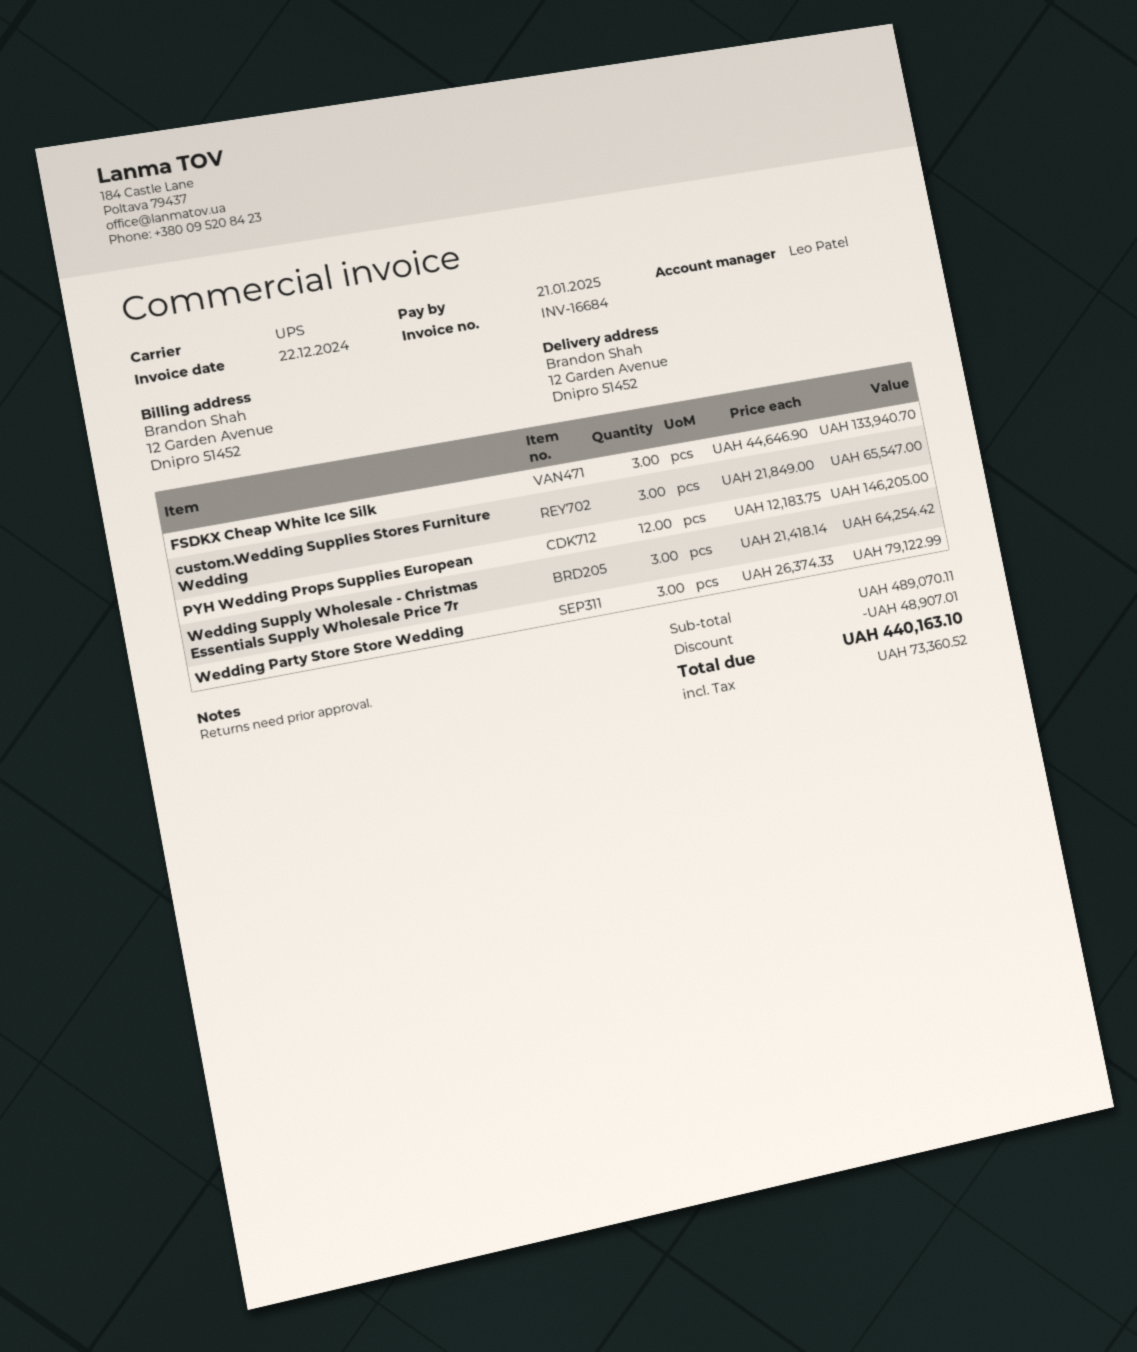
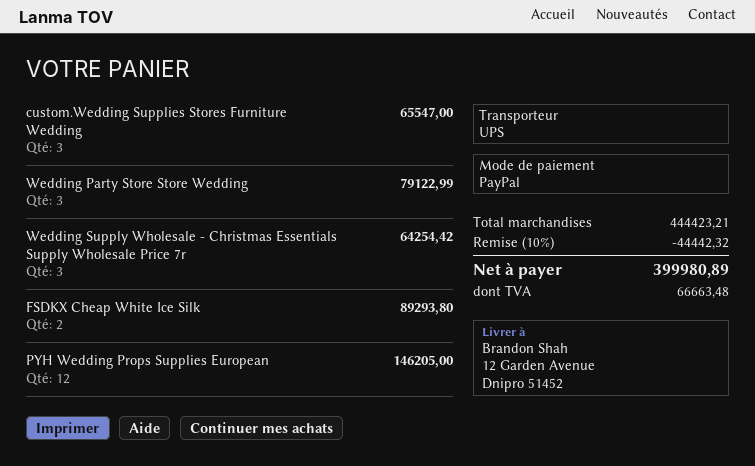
FSDKX Cheap White Ice Silk: 3 for 133940.70 -> 2 for 89293.80
subtotal: 489070.11 -> 444423.21
discount: 48907.01 -> 44442.32
tax: 73360.52 -> 66663.48
total: 440163.10 -> 399980.89

